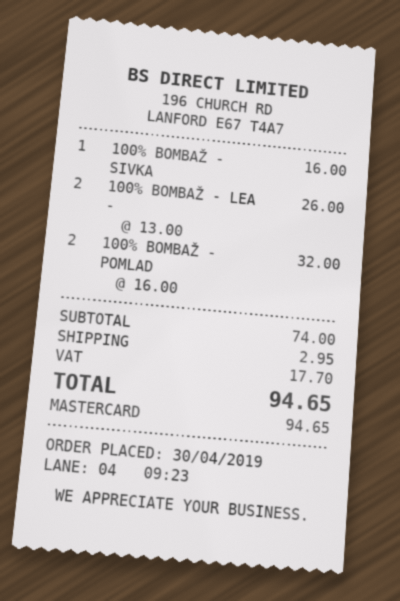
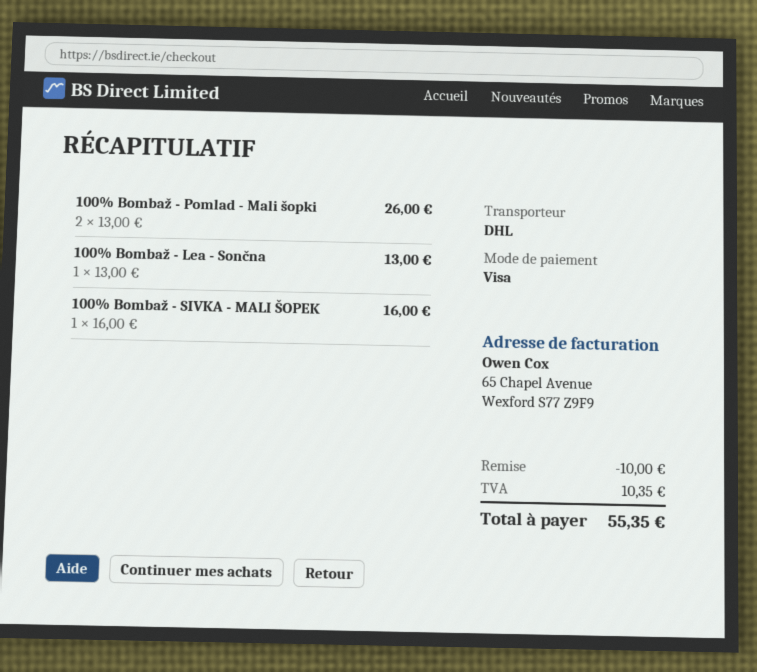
payment method: Mastercard -> Visa
100% BOMBAŽ - LEA -: 2 x 13.00 = 26.00 -> 1 x 13.00 = 13.00
100% BOMBAŽ - POMLAD: 2 x 16.00 = 32.00 -> 2 x 13.00 = 26.00
discount: none -> 10.00
shipping: 2.95 -> none
tax: 17.70 -> 10.35
total: 94.65 -> 55.35

